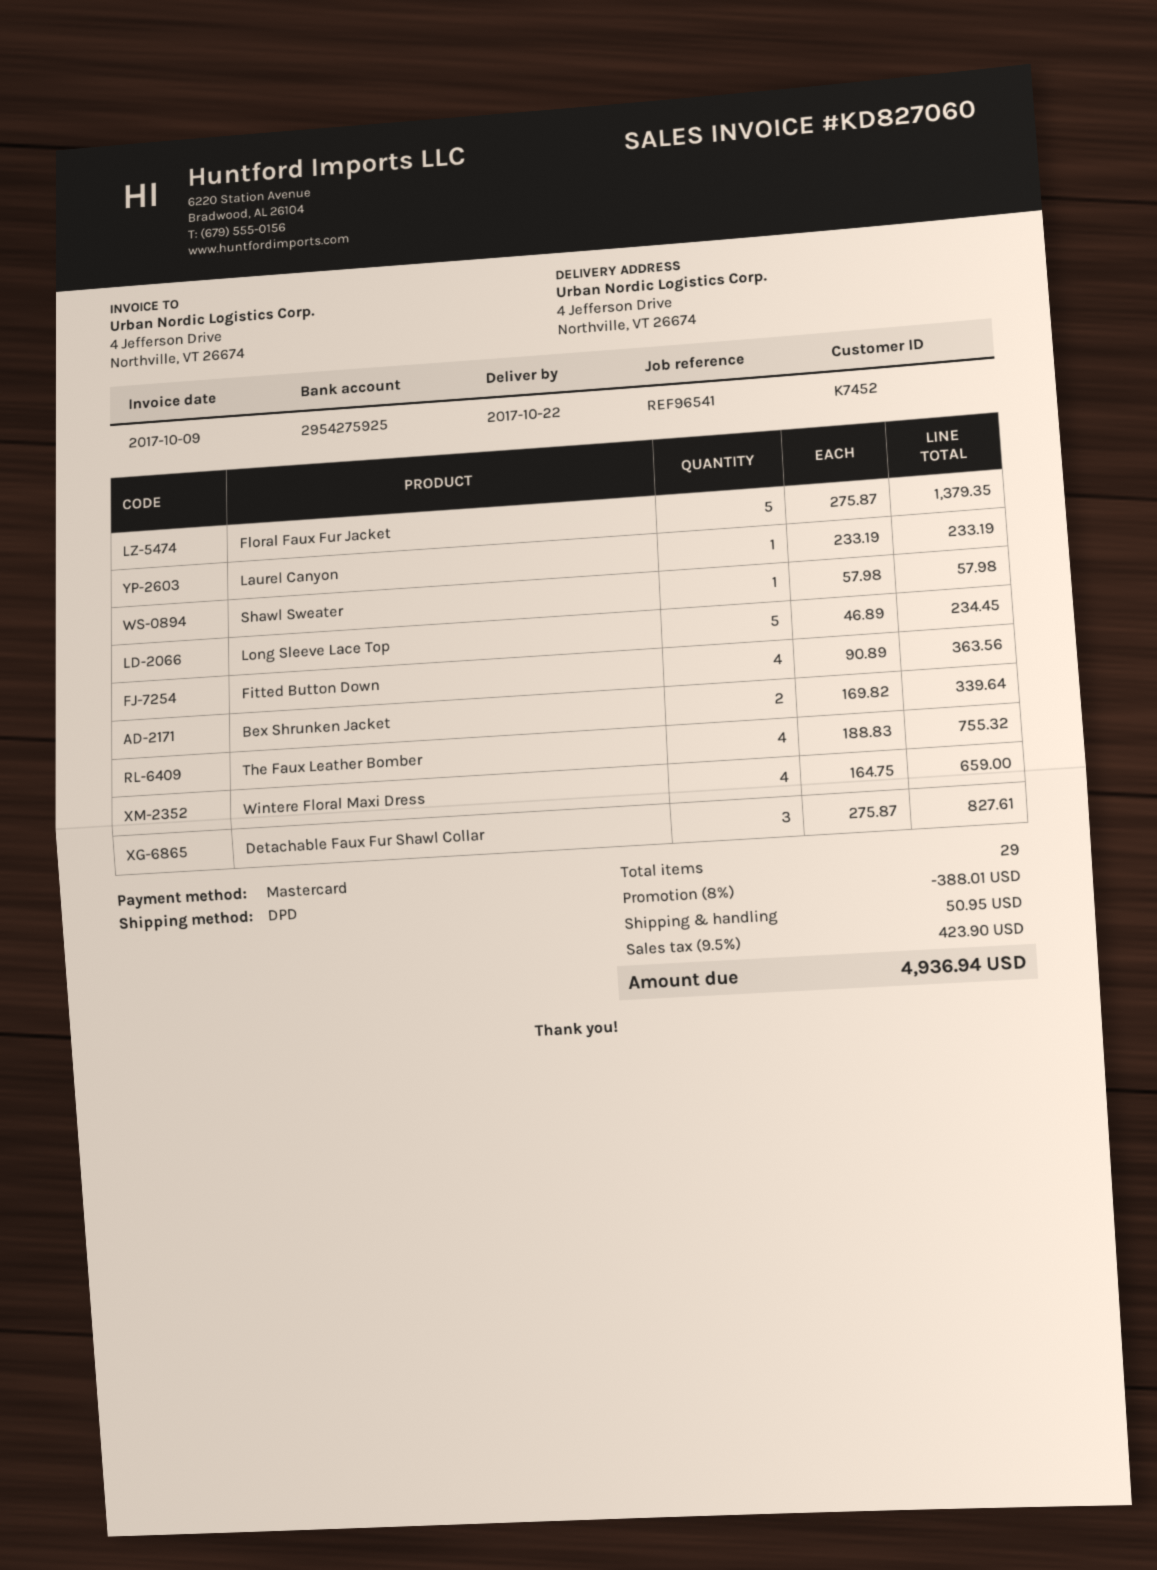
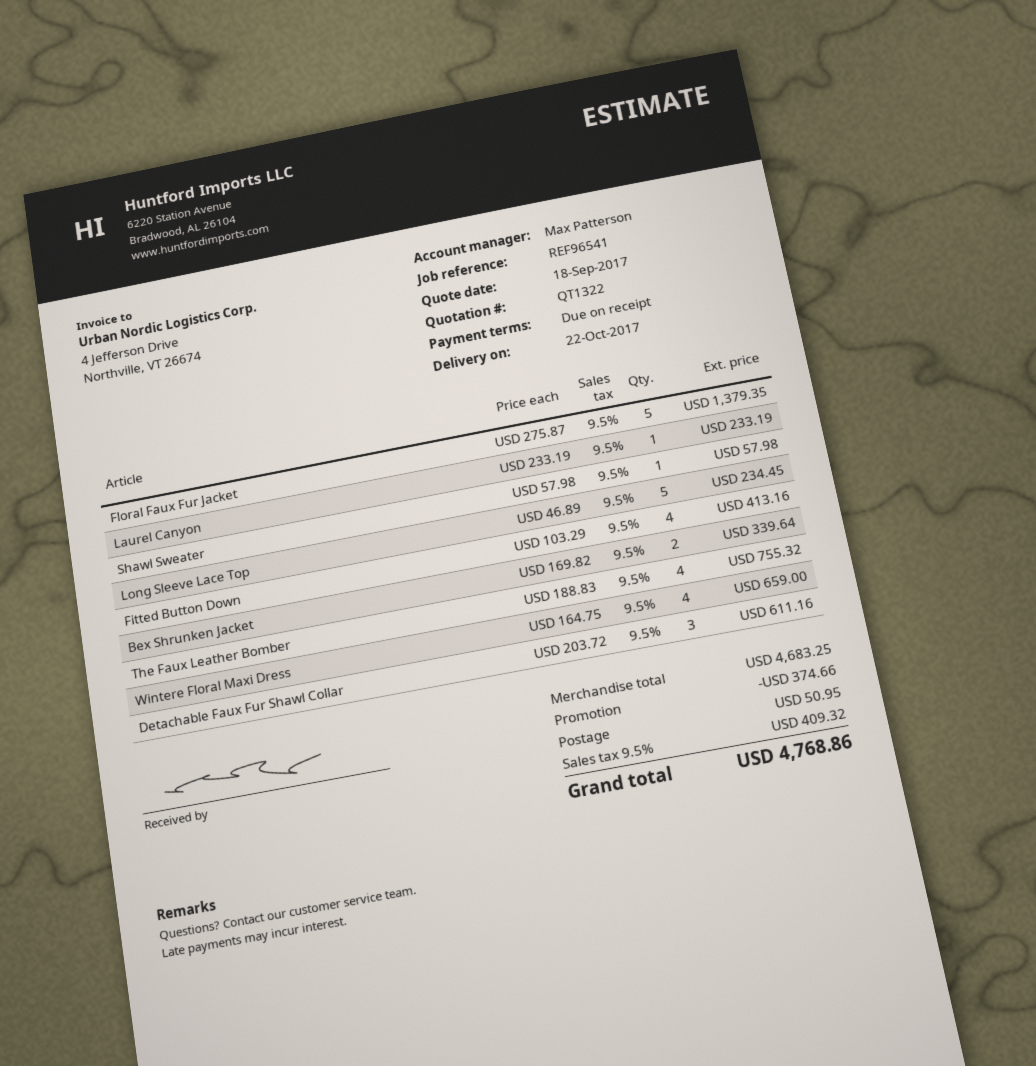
Fitted Button Down: 4 x 90.89 = 363.56 -> 4 x 103.29 = 413.16
Detachable Faux Fur Shawl Collar: 3 x 275.87 = 827.61 -> 3 x 203.72 = 611.16
discount: 388.01 -> 374.66
tax: 9.5% = 423.90 -> 9.5% = 409.32
total: 4936.94 -> 4768.86

